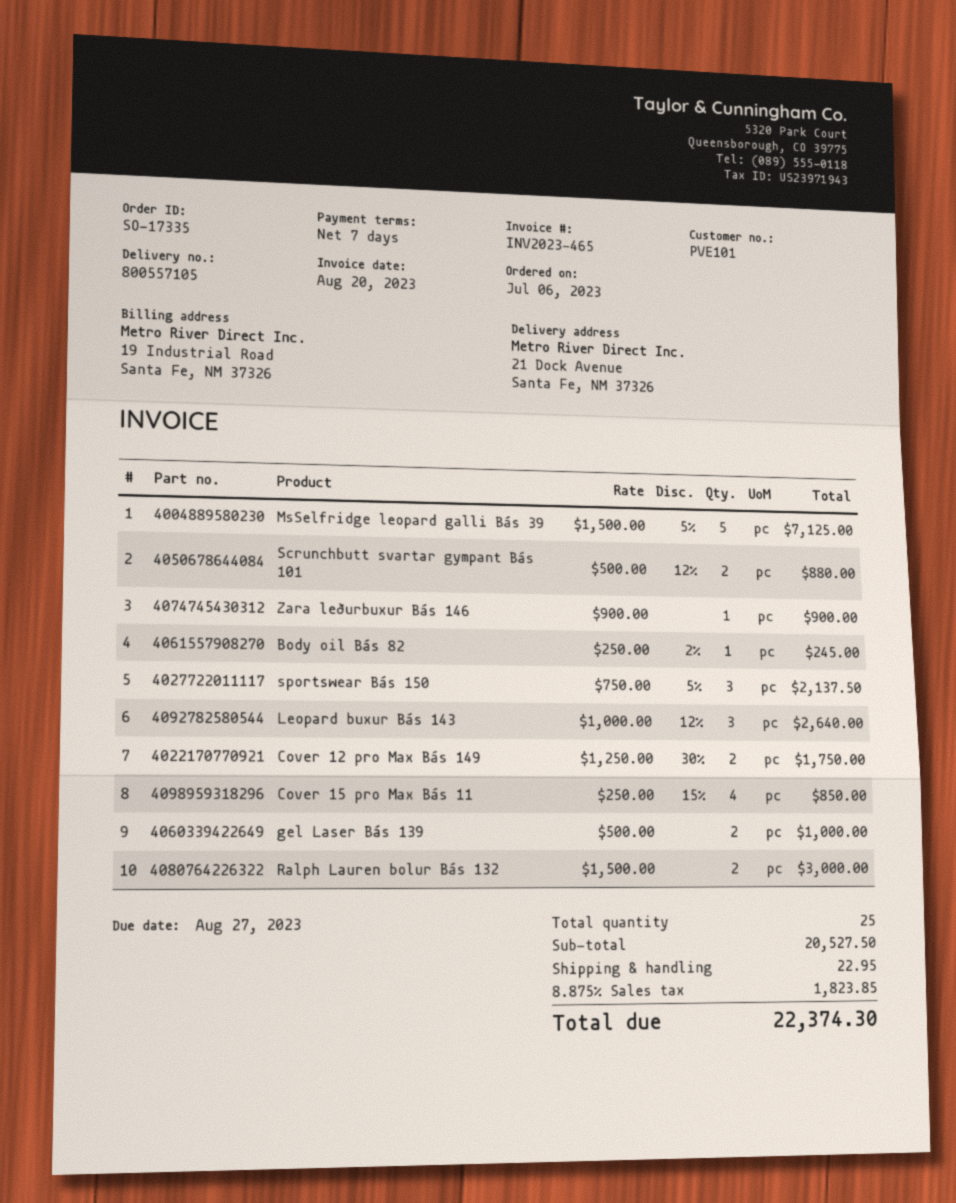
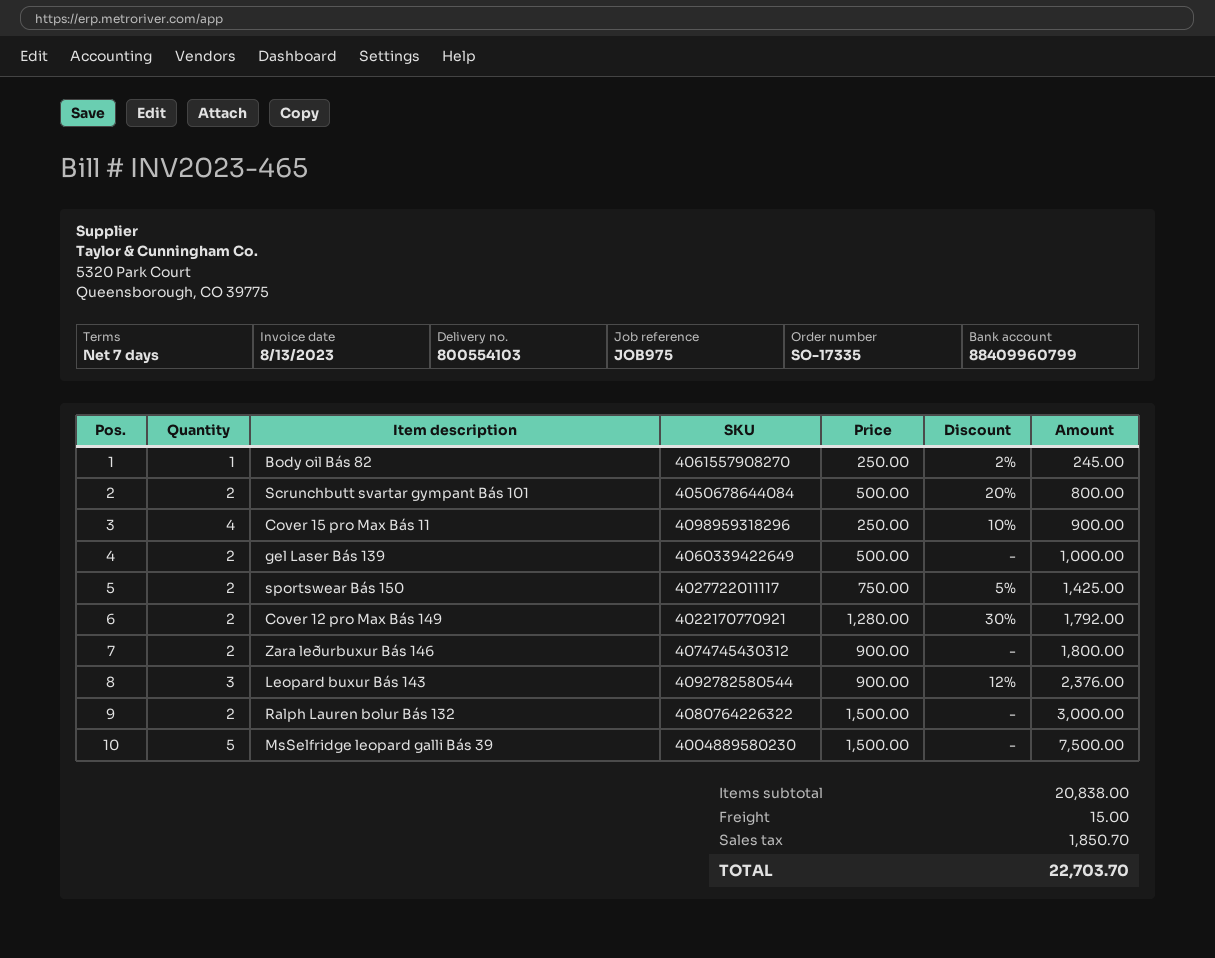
delivery note number: 800557105 -> 800554103
invoice date: 2023-08-20 -> 2023-08-13
MsSelfridge leopard galli Bás 39: 5 x 1500.00 - 5% = 7125.00 -> 5 x 1500.00 = 7500.00
Scrunchbutt svartar gympant Bás 101: 2 x 500.00 - 12% = 880.00 -> 2 x 500.00 - 20% = 800.00
Zara leðurbuxur Bás 146: 1 x 900.00 = 900.00 -> 2 x 900.00 = 1800.00
sportswear Bás 150: 3 x 750.00 - 5% = 2137.50 -> 2 x 750.00 - 5% = 1425.00
Leopard buxur Bás 143: 3 x 1000.00 - 12% = 2640.00 -> 3 x 900.00 - 12% = 2376.00
Cover 12 pro Max Bás 149: 2 x 1250.00 - 30% = 1750.00 -> 2 x 1280.00 - 30% = 1792.00
Cover 15 pro Max Bás 11: 4 x 250.00 - 15% = 850.00 -> 4 x 250.00 - 10% = 900.00
subtotal: 20527.50 -> 20838.00
shipping: 22.95 -> 15.00
tax: 1823.85 -> 1850.70
total: 22374.30 -> 22703.70

